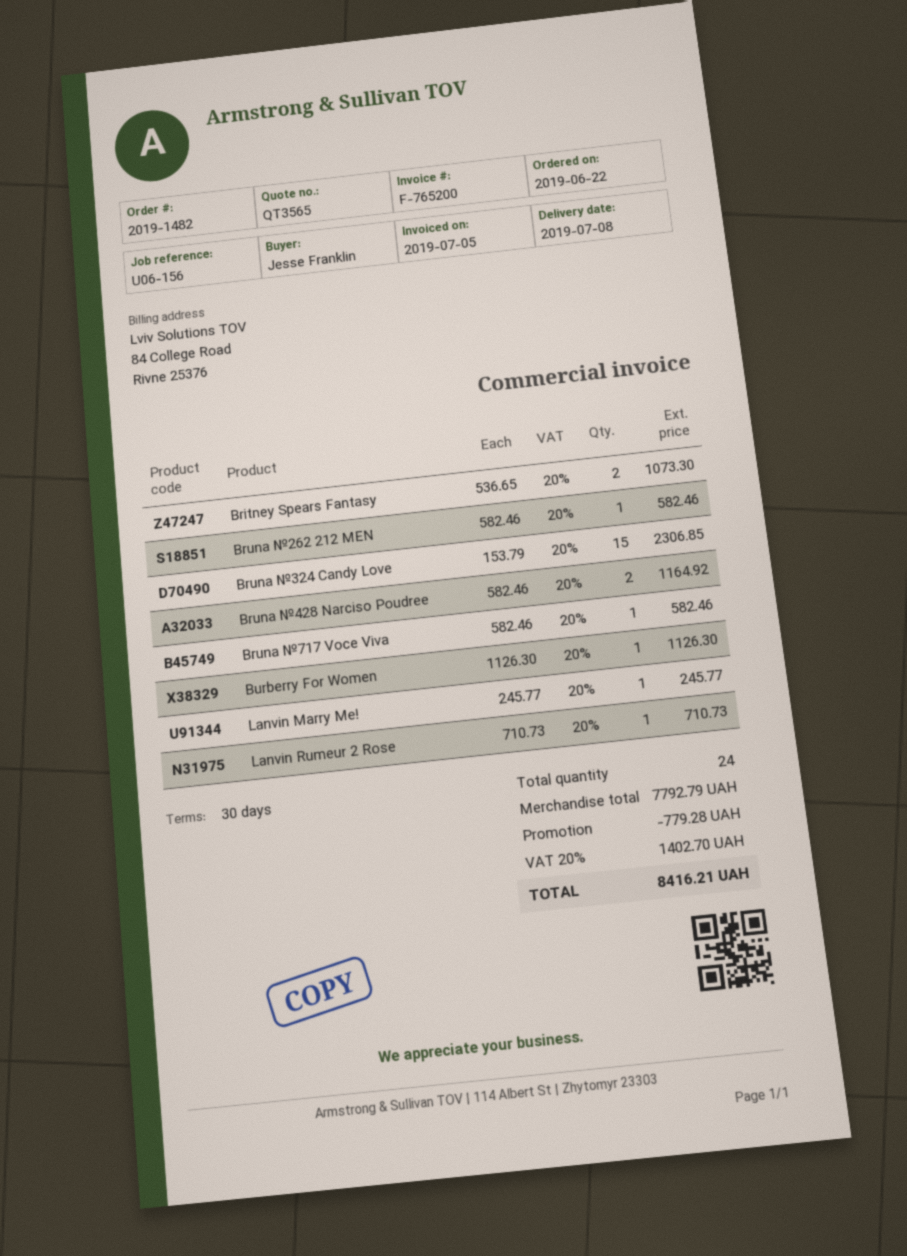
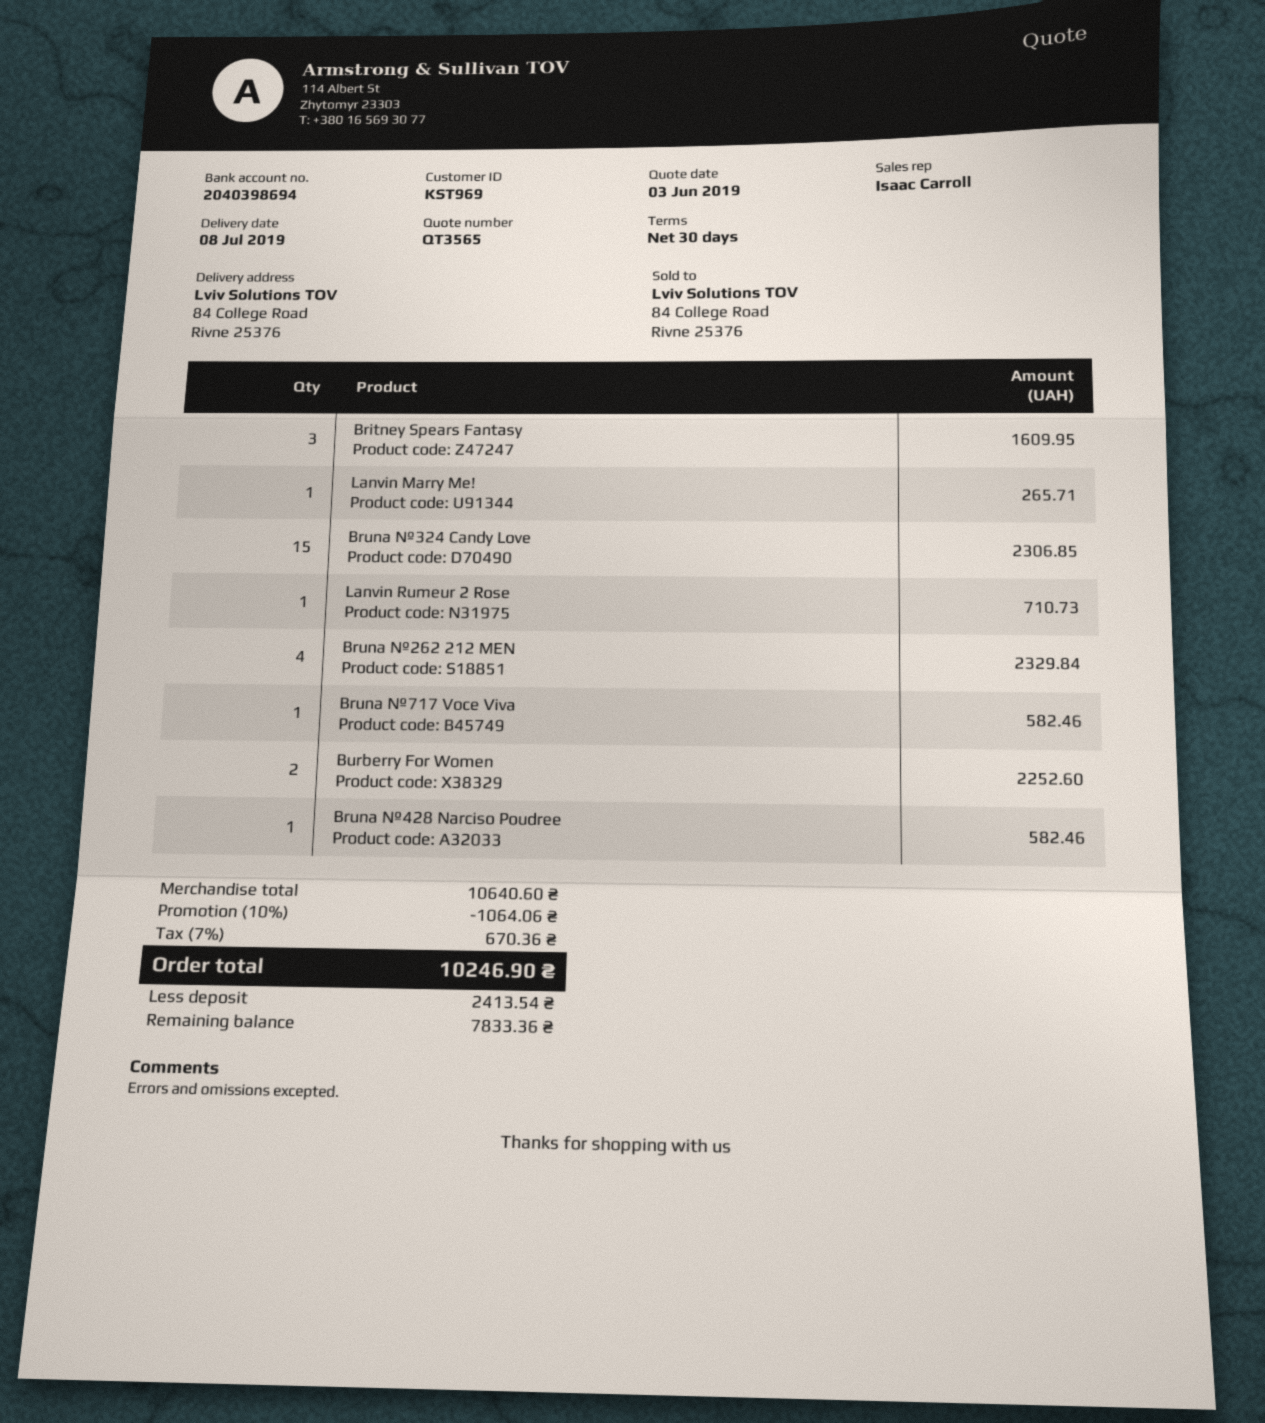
Britney Spears Fantasy: 2 for 1073.30 -> 3 for 1609.95
Bruna №262 212 MEN: 1 for 582.46 -> 4 for 2329.84
Bruna №428 Narciso Poudree: 2 for 1164.92 -> 1 for 582.46
Burberry For Women: 1 for 1126.30 -> 2 for 2252.60
Lanvin Marry Me!: 1 for 245.77 -> 1 for 265.71
subtotal: 7792.79 -> 10640.60
discount: 779.28 -> 1064.06
tax: 20% = 1402.70 -> 7% = 670.36
total: 8416.21 -> 10246.90

